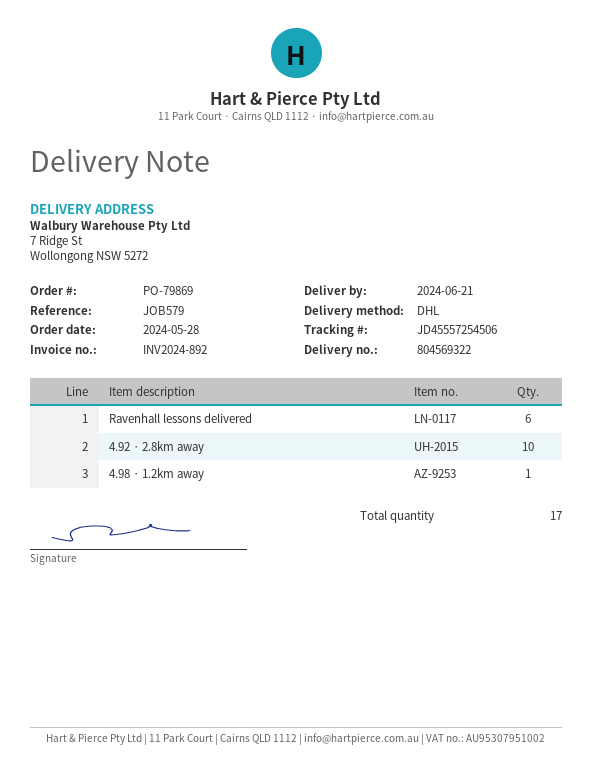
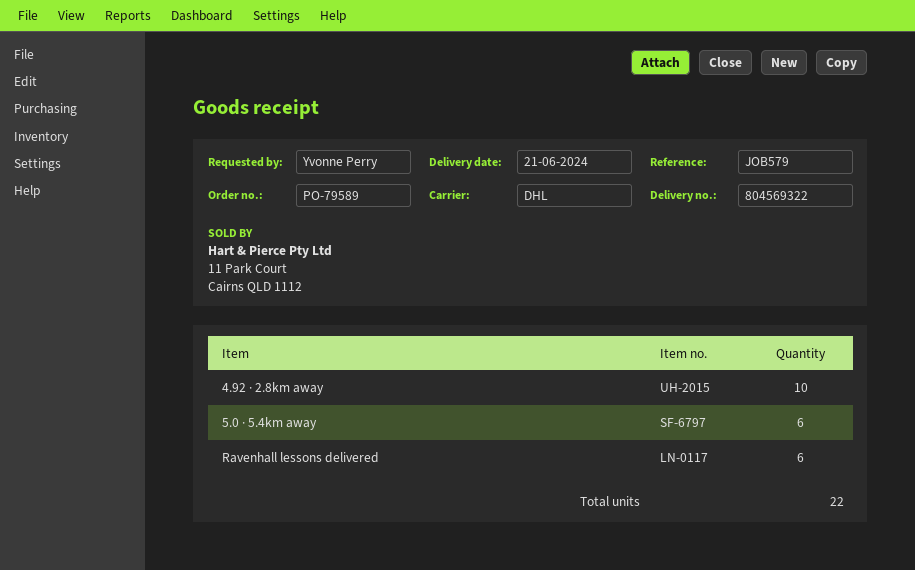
order number: PO-79869 -> PO-79589
4.98 · 1.2km away: 1 -> none
5.0 · 5.4km away: none -> 6
total quantity: 17 -> 22

